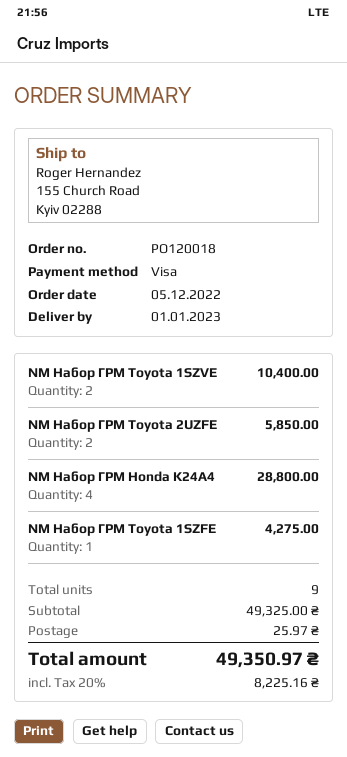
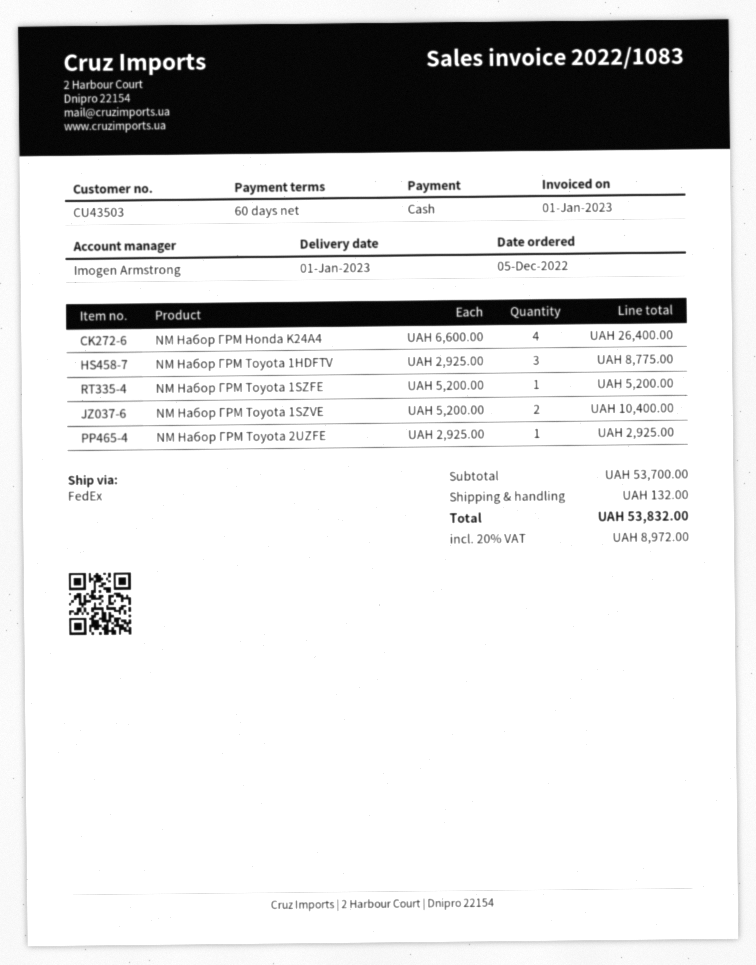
payment method: Visa -> cash
NM Набор ГРМ Toyota 2UZFE: 2 for 5850.00 -> 1 for 2925.00
NM Набор ГРМ Honda K24A4: 4 for 28800.00 -> 4 for 26400.00
NM Набор ГРМ Toyota 1SZFE: 1 for 4275.00 -> 1 for 5200.00
NM Набор ГРМ Toyota 1HDFTV: none -> 3 for 8775.00
subtotal: 49325.00 -> 53700.00
shipping: 25.97 -> 132.00
tax: 20% = 8225.16 -> 20% = 8972.00
total: 49350.97 -> 53832.00

